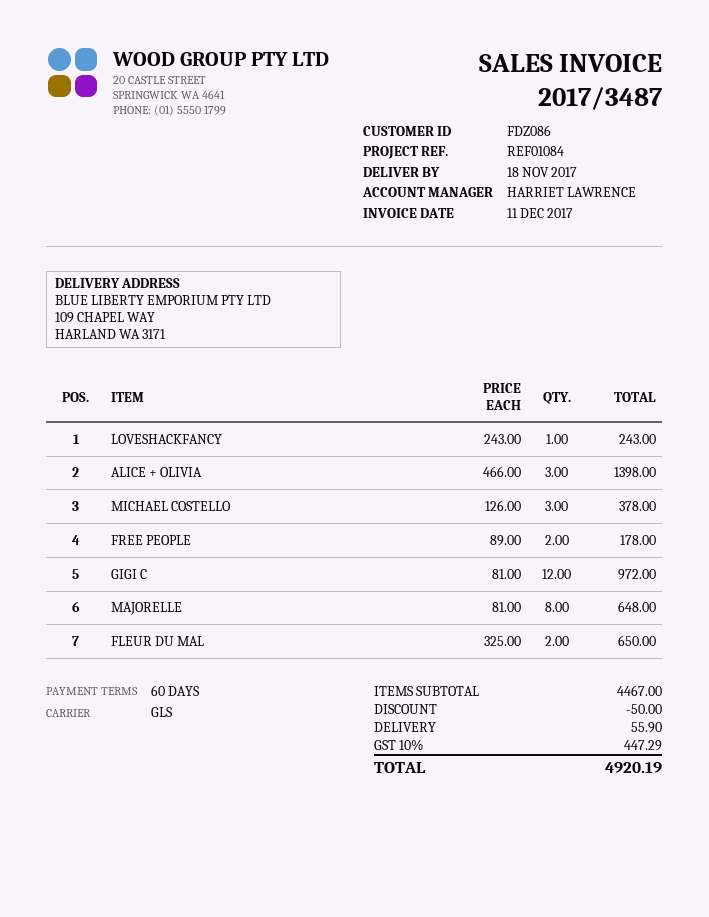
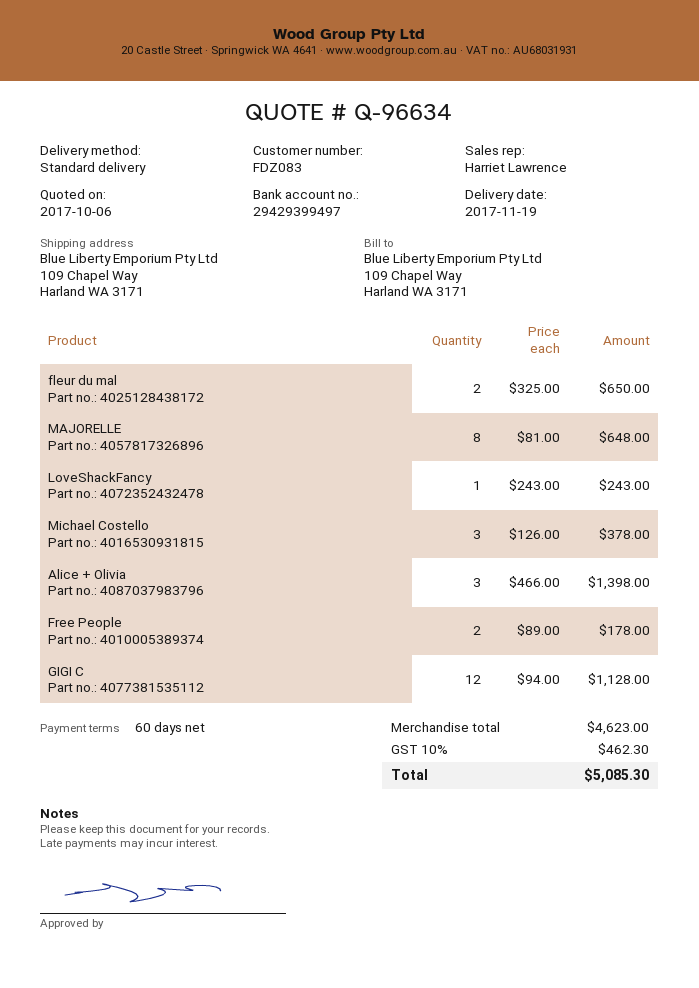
delivery date: 2017-11-18 -> 2017-11-19
customer number: FDZ086 -> FDZ083
shipping method: GLS -> standard
GIGI C: 12 x 81.00 = 972.00 -> 12 x 94.00 = 1128.00
subtotal: 4467.00 -> 4623.00
discount: 50.00 -> none
shipping: 55.90 -> none
tax: 10% = 447.29 -> 10% = 462.30
total: 4920.19 -> 5085.30

